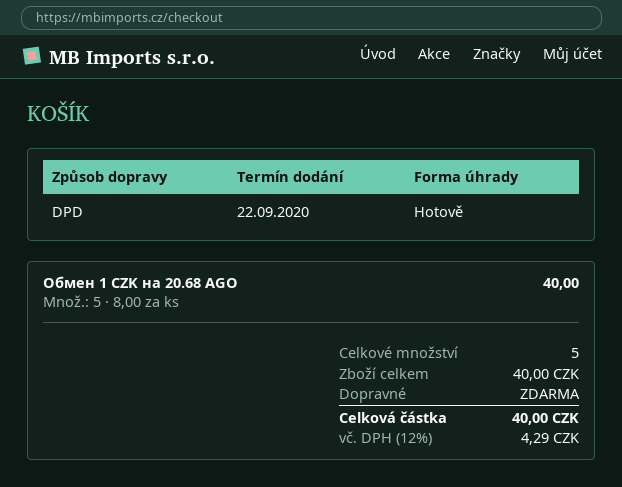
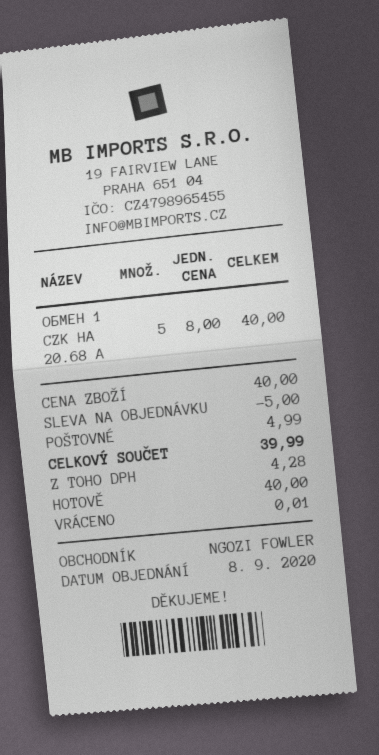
discount: none -> 5.00
shipping: 0.00 -> 4.99
tax: 4.29 -> 4.28
total: 40.00 -> 39.99

